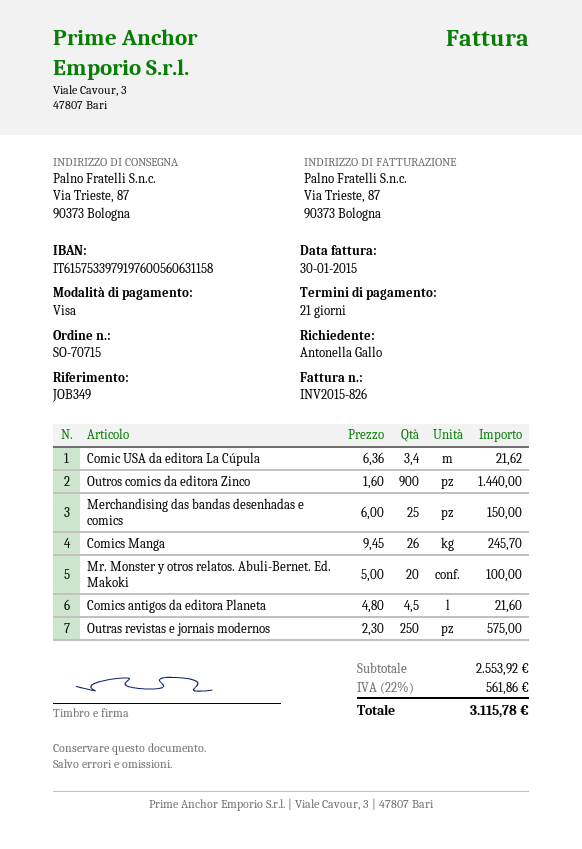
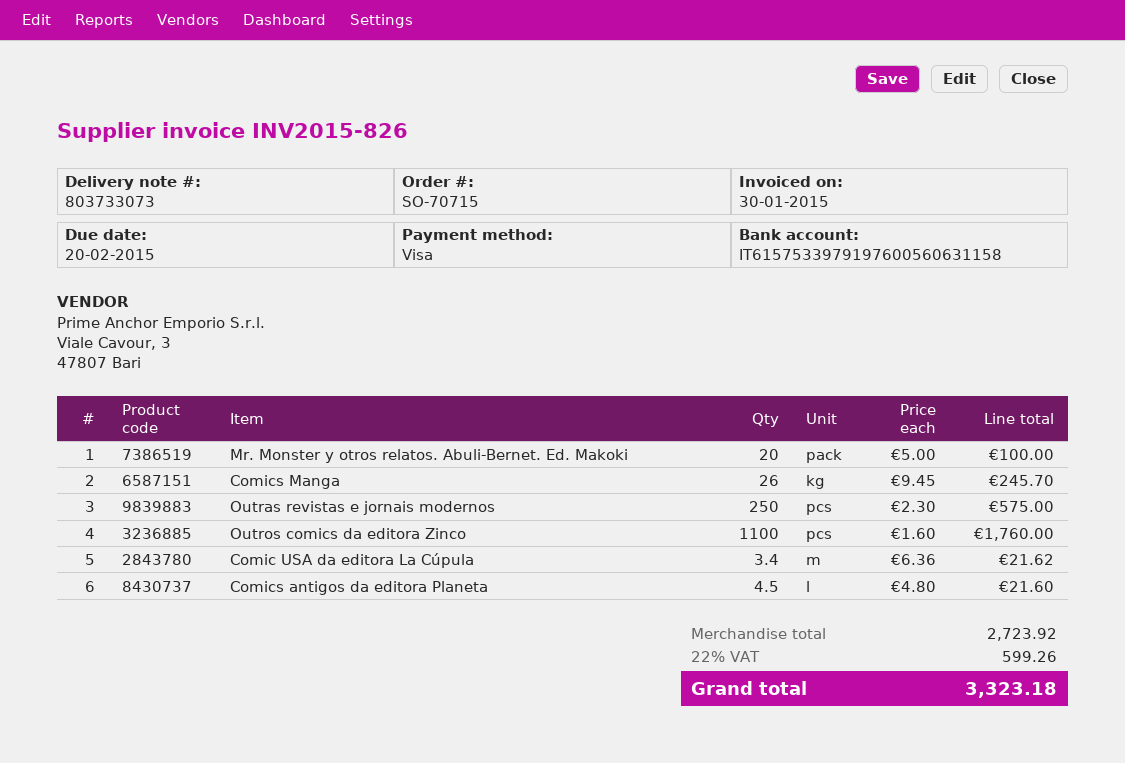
Outros comics da editora Zinco: 900 x 1.60 = 1440.00 -> 1100 x 1.60 = 1760.00
Merchandising das bandas desenhadas e comics: 25 x 6.00 = 150.00 -> none
subtotal: 2553.92 -> 2723.92
tax: 22% = 561.86 -> 22% = 599.26
total: 3115.78 -> 3323.18

